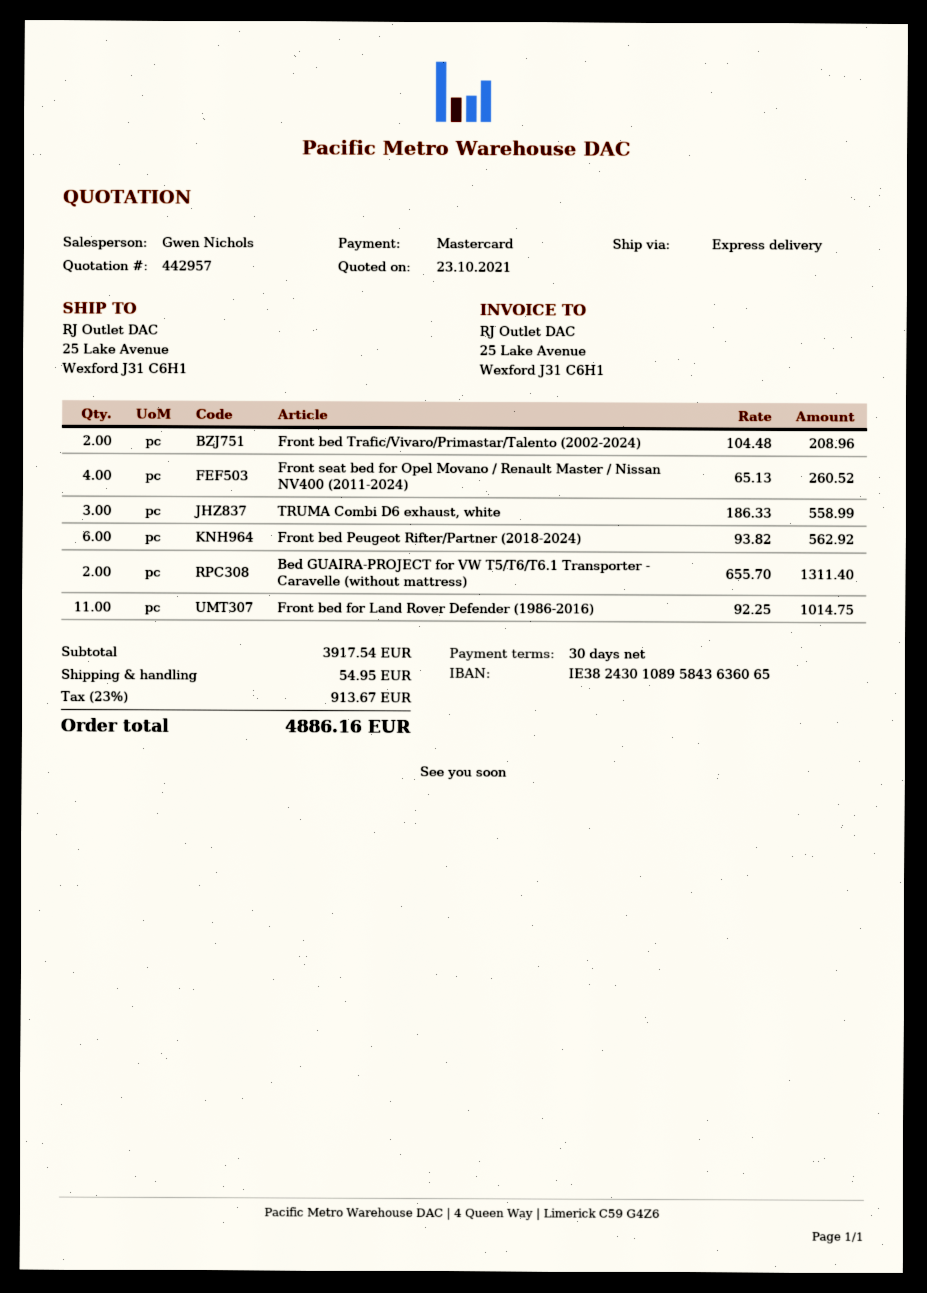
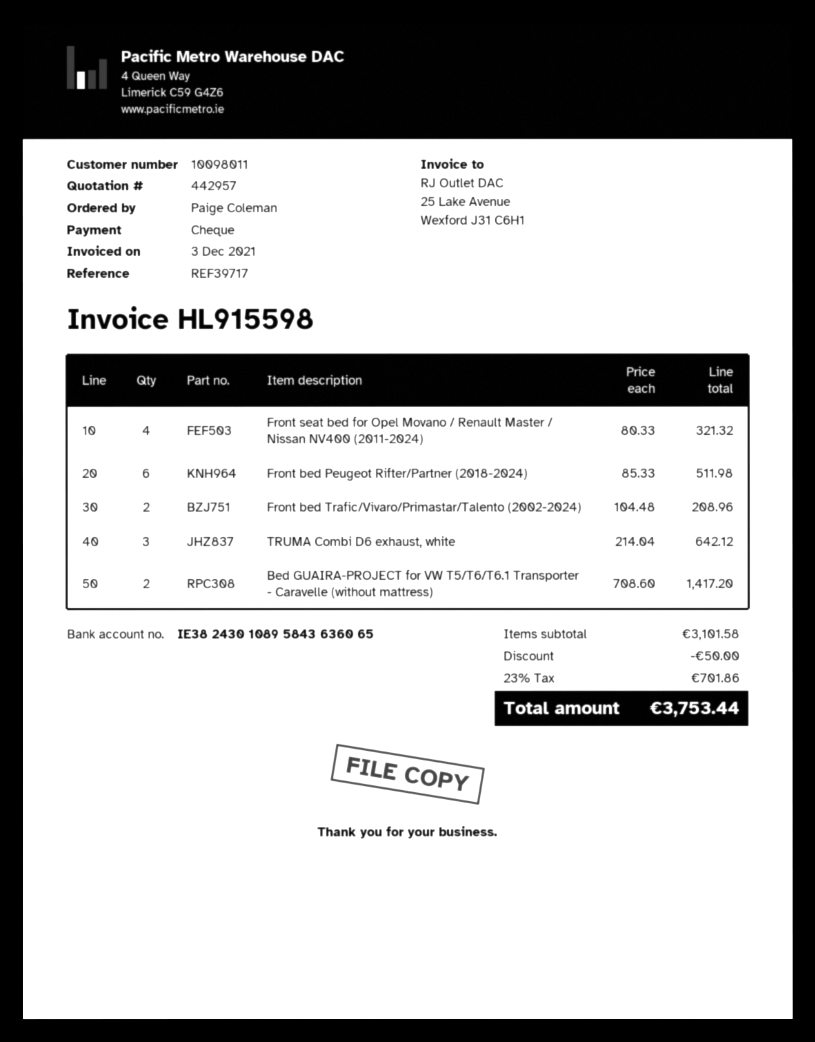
payment method: Mastercard -> cheque
Front seat bed for Opel Movano / Renault Master / Nissan NV400 (2011-2024): 4 x 65.13 = 260.52 -> 4 x 80.33 = 321.32
TRUMA Combi D6 exhaust, white: 3 x 186.33 = 558.99 -> 3 x 214.04 = 642.12
Front bed Peugeot Rifter/Partner (2018-2024): 6 x 93.82 = 562.92 -> 6 x 85.33 = 511.98
Bed GUAIRA-PROJECT for VW T5/T6/T6.1 Transporter - Caravelle (without mattress): 2 x 655.70 = 1311.40 -> 2 x 708.60 = 1417.20
Front bed for Land Rover Defender (1986-2016): 11 x 92.25 = 1014.75 -> none
subtotal: 3917.54 -> 3101.58
discount: none -> 50.00
shipping: 54.95 -> none
tax: 23% = 913.67 -> 23% = 701.86
total: 4886.16 -> 3753.44

